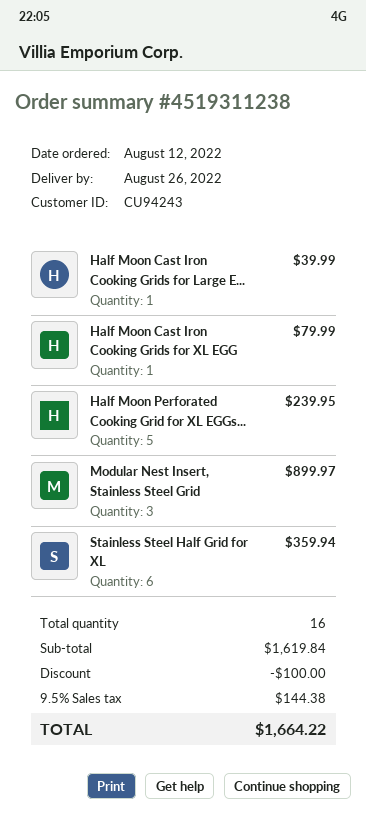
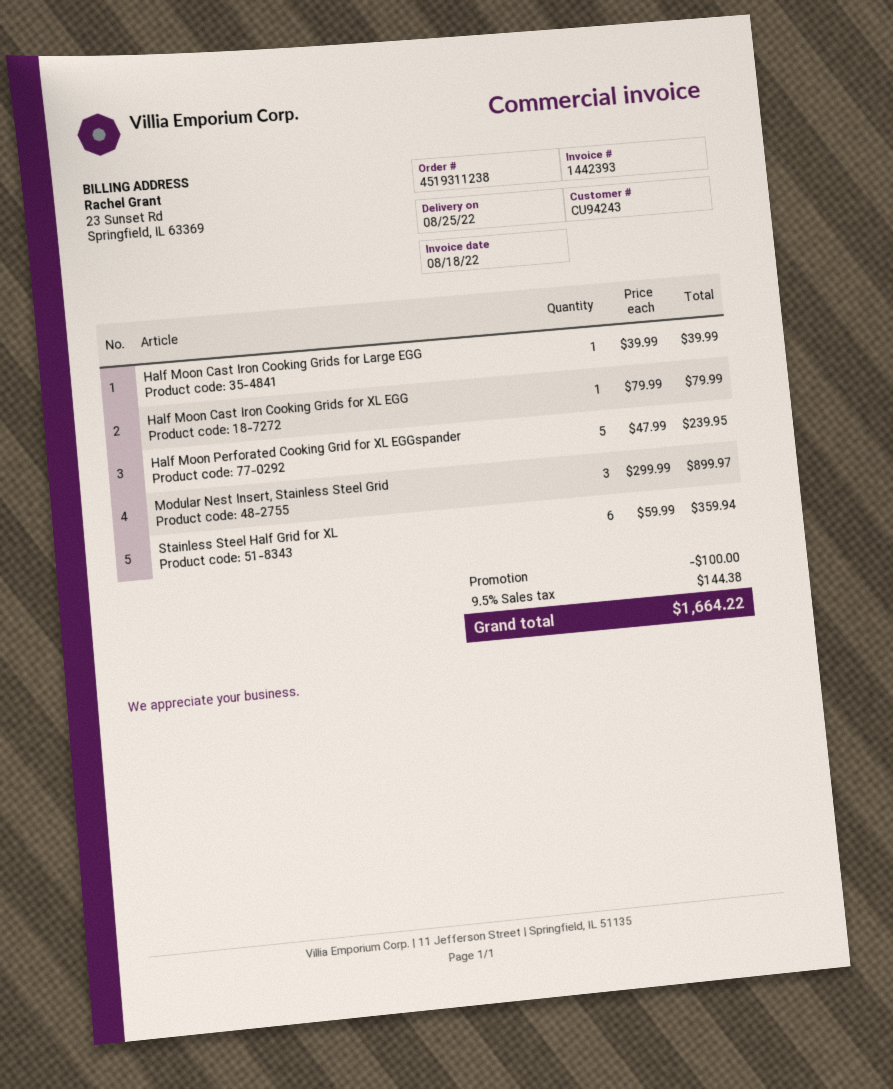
delivery date: 2022-08-26 -> 2022-08-25

